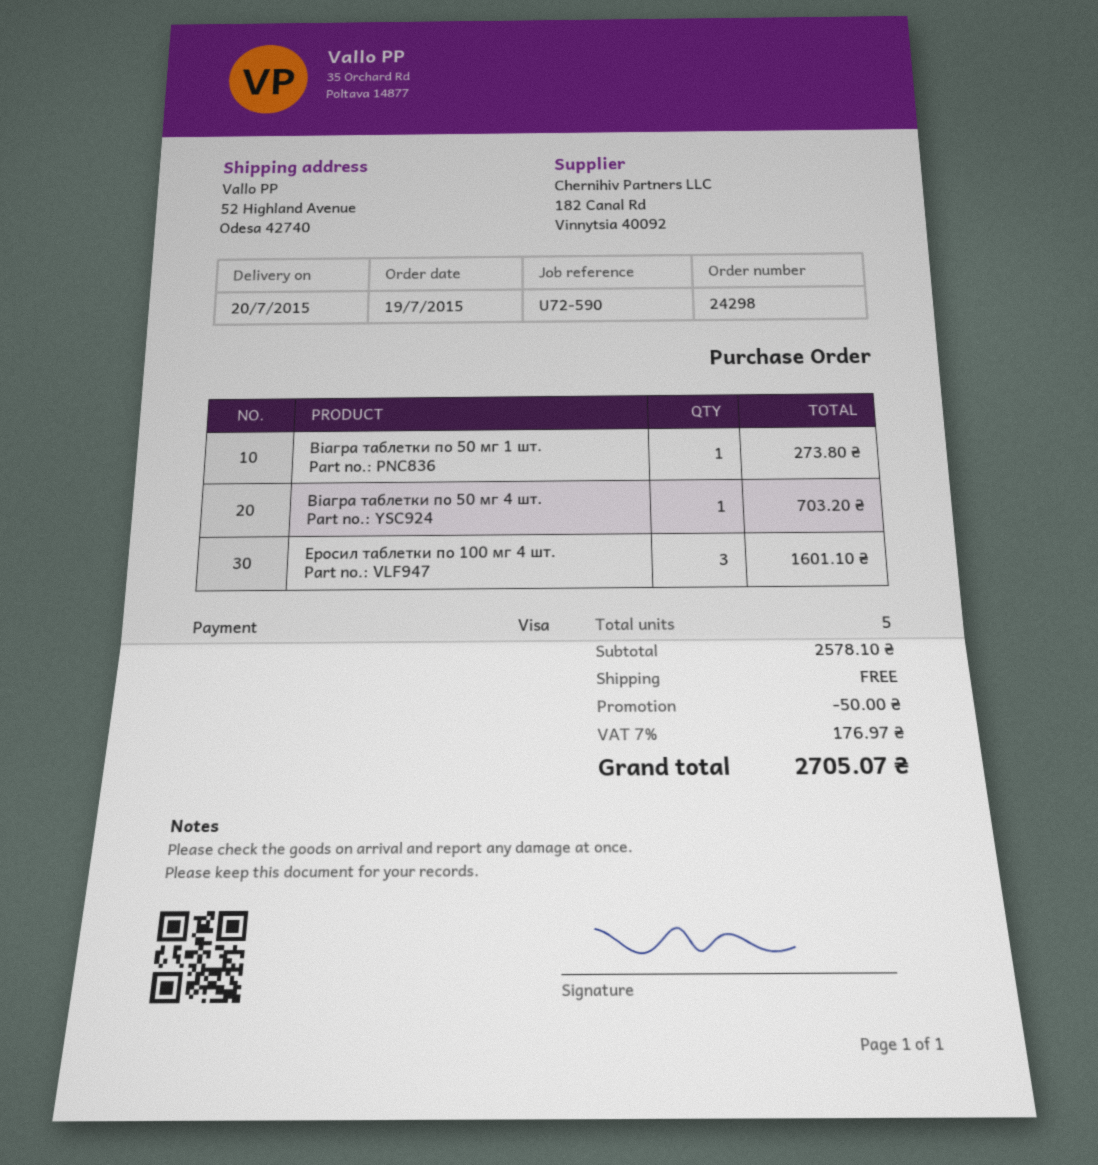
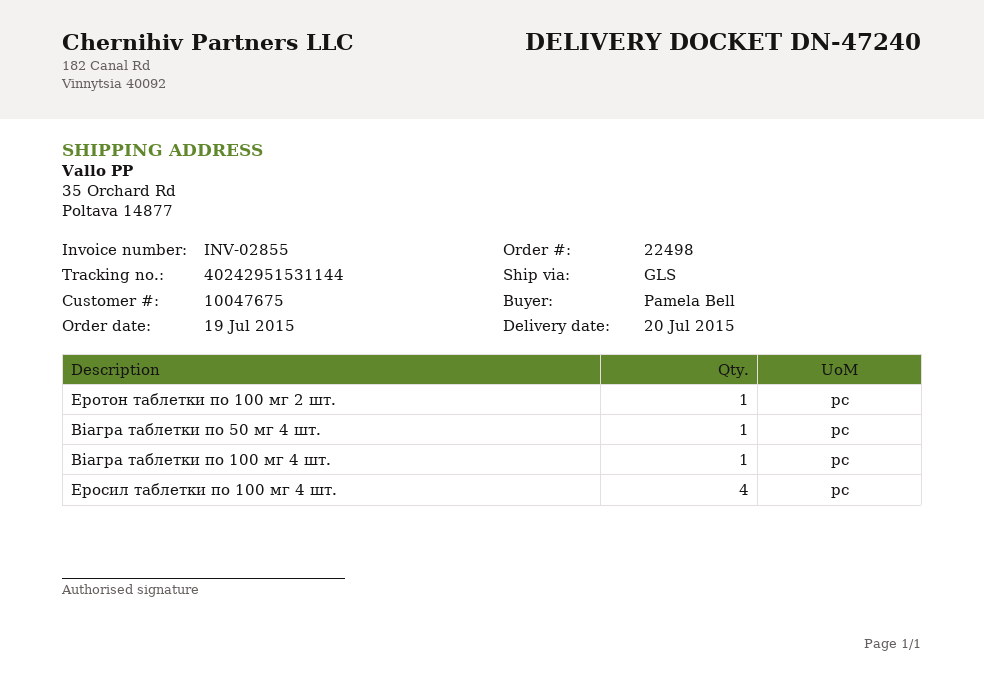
order number: 24298 -> 22498
ship to: 52 Highland Avenue, Odesa 42740 -> 35 Orchard Rd, Poltava 14877
Віагра таблетки по 50 мг 1 шт.: 1 -> none
Еросил таблетки по 100 мг 4 шт.: 3 -> 4
Еротон таблетки по 100 мг 2 шт.: none -> 1
Віагра таблетки по 100 мг 4 шт.: none -> 1

